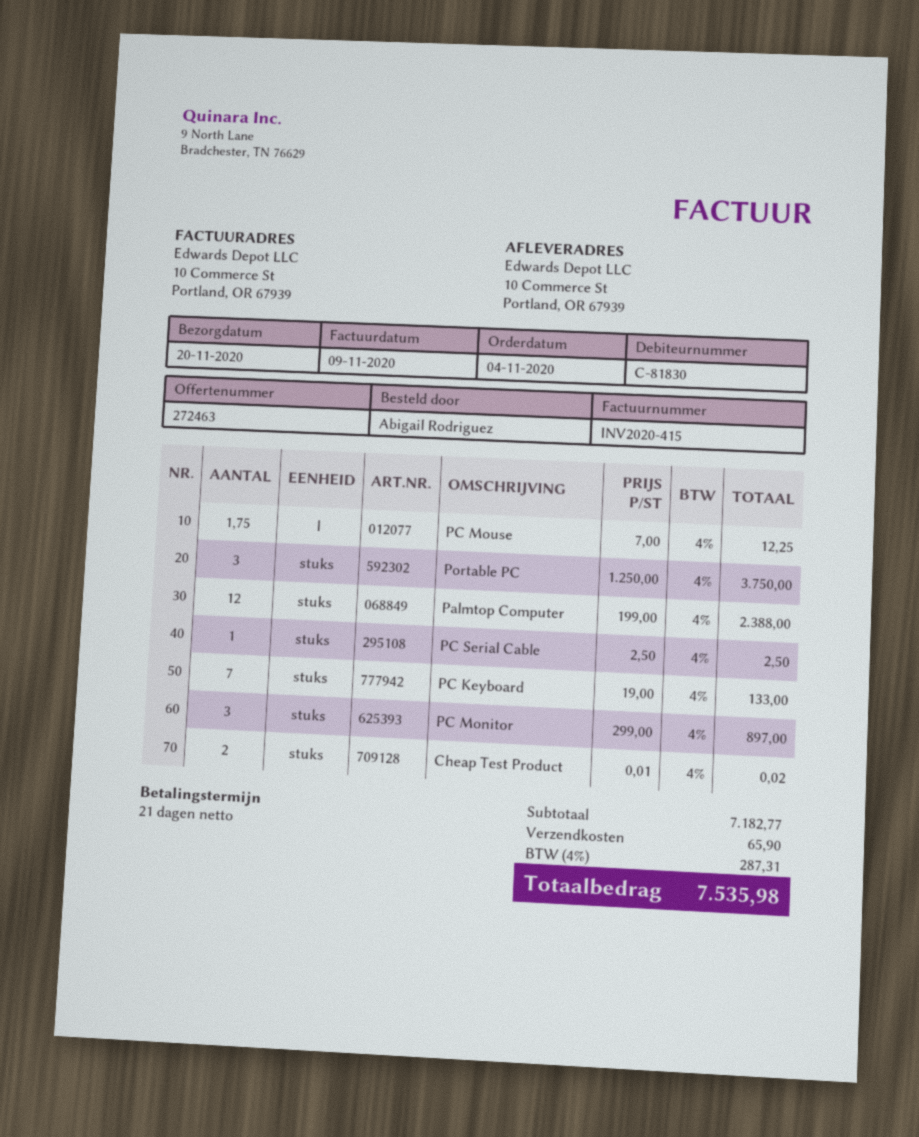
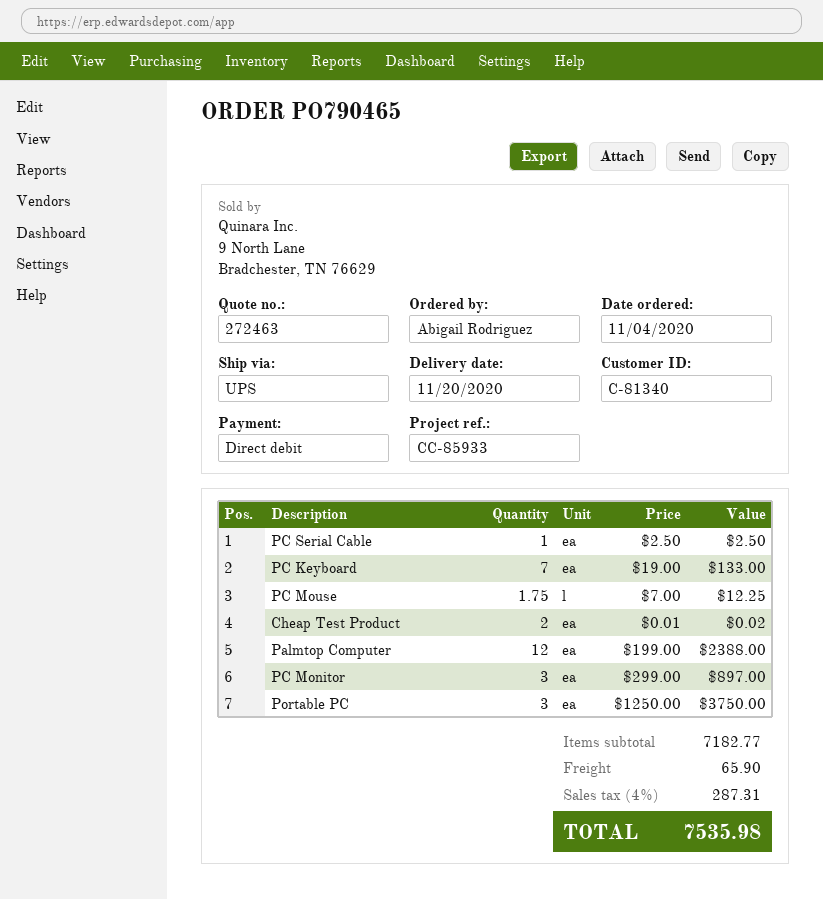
customer number: C-81830 -> C-81340

